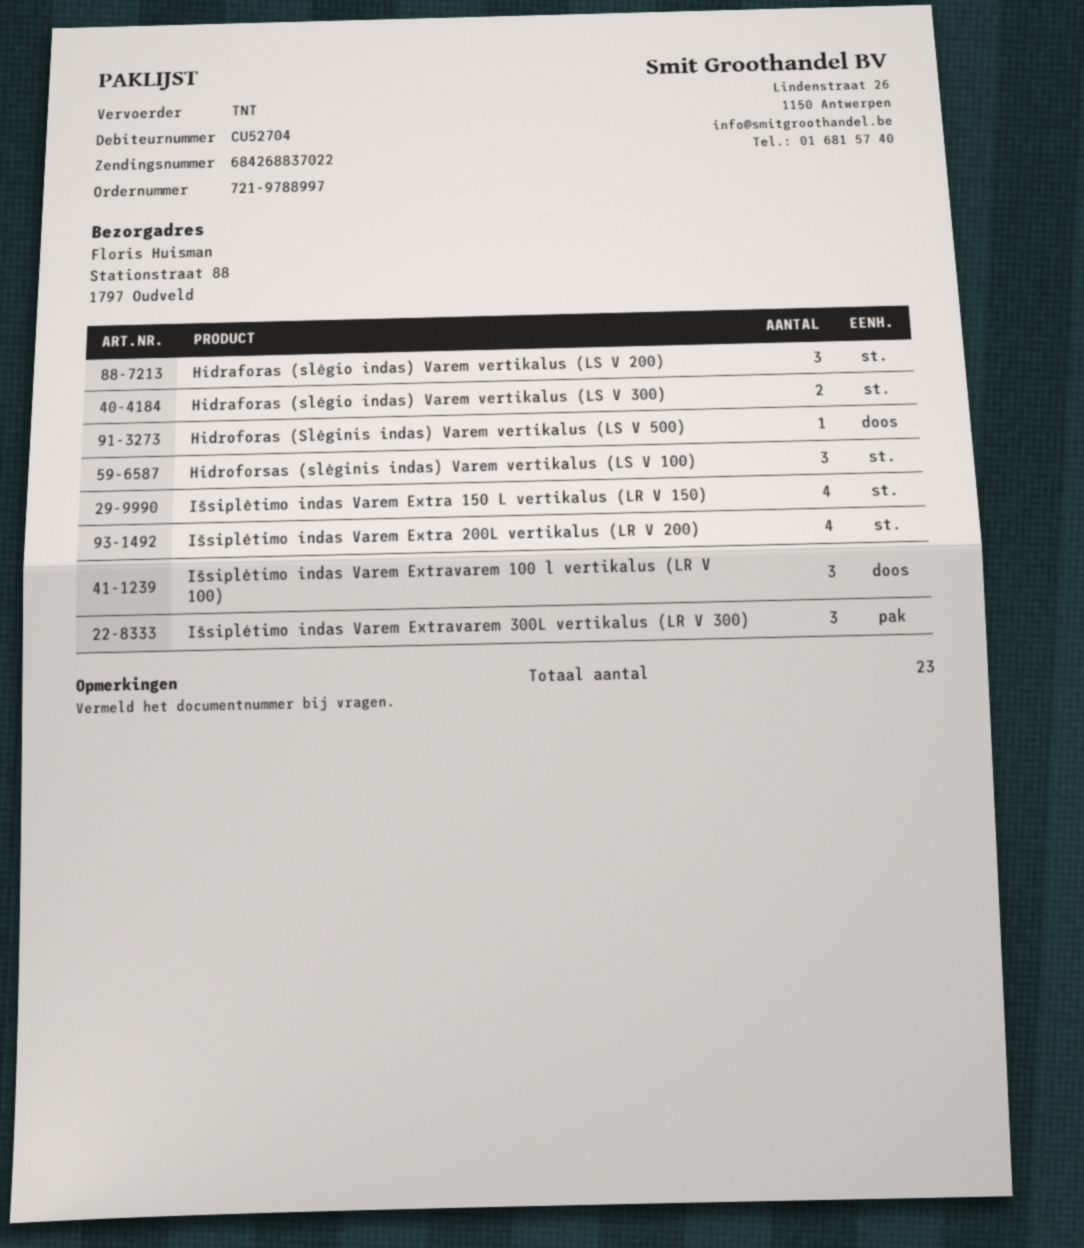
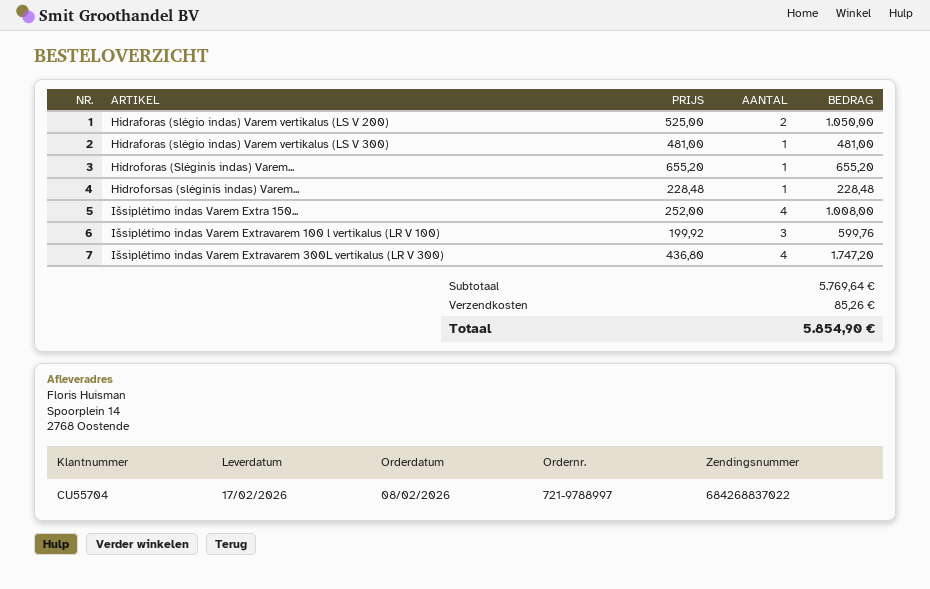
customer number: CU52704 -> CU55704
ship to: Stationstraat 88, 1797 Oudveld -> Spoorplein 14, 2768 Oostende
Hidraforas (slėgio indas) Varem vertikalus (LS V 200): 3 -> 2
Hidraforas (slėgio indas) Varem vertikalus (LS V 300): 2 -> 1
Hidroforsas (slėginis indas) Varem vertikalus (LS V 100): 3 -> 1
Išsiplėtimo indas Varem Extra 200L vertikalus (LR V 200): 4 -> none
Išsiplėtimo indas Varem Extravarem 300L vertikalus (LR V 300): 3 -> 4

